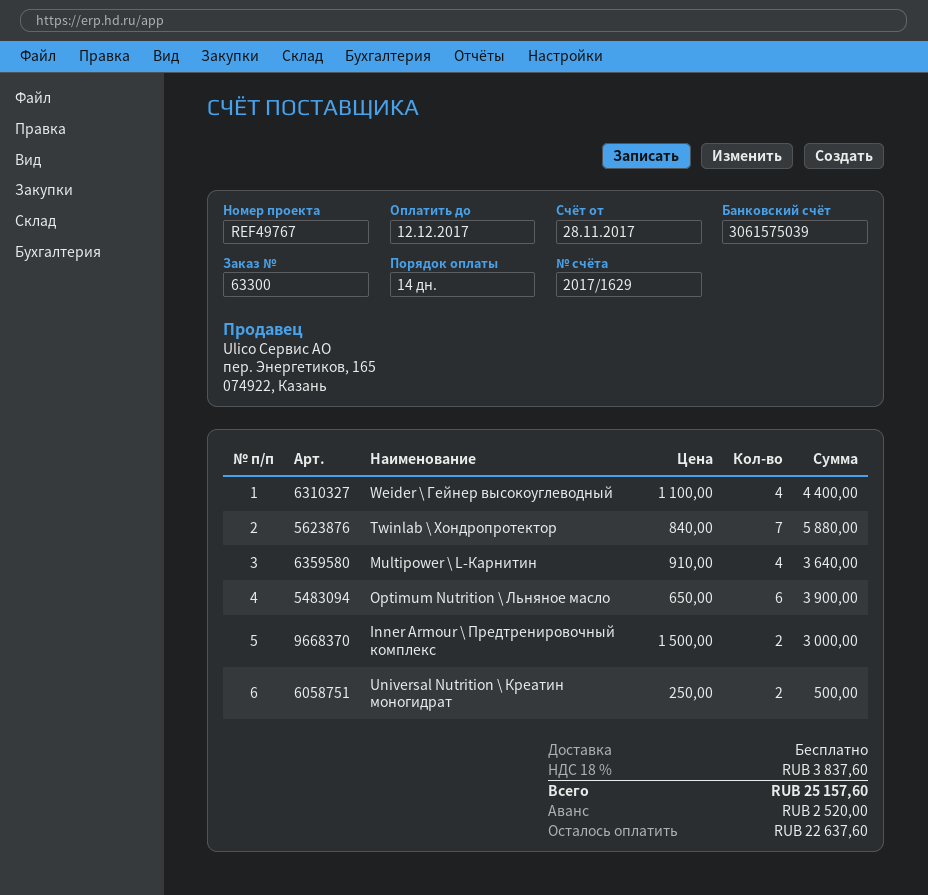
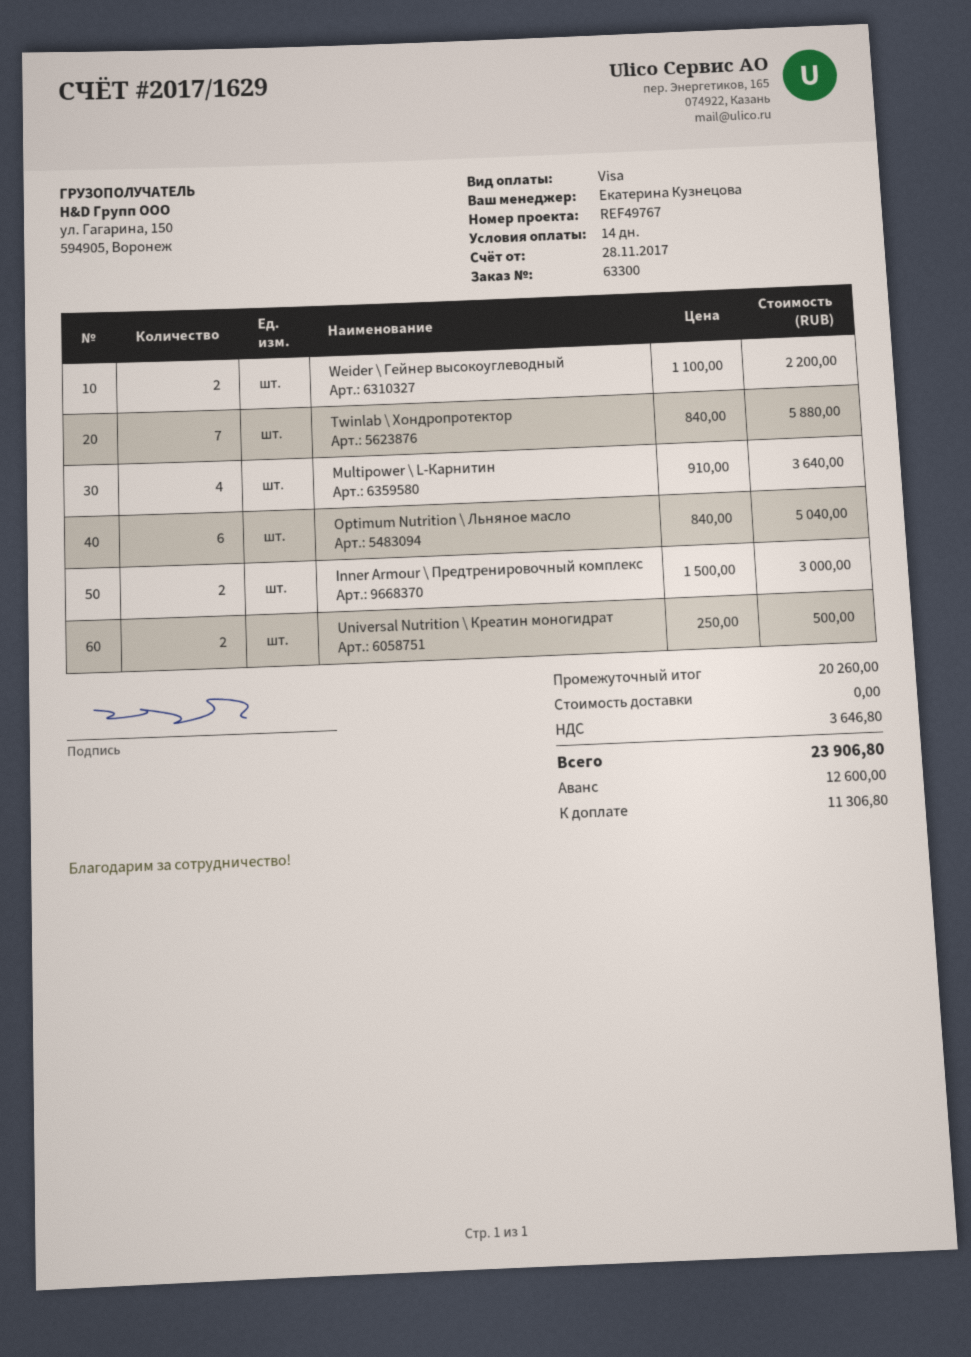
Weider \ Гейнер высокоуглеводный: 4 x 1100.00 = 4400.00 -> 2 x 1100.00 = 2200.00
Optimum Nutrition \ Льняное масло: 6 x 650.00 = 3900.00 -> 6 x 840.00 = 5040.00
tax: 3837.60 -> 3646.80
total: 25157.60 -> 23906.80
deposit: 2520.00 -> 12600.00
balance: 22637.60 -> 11306.80

